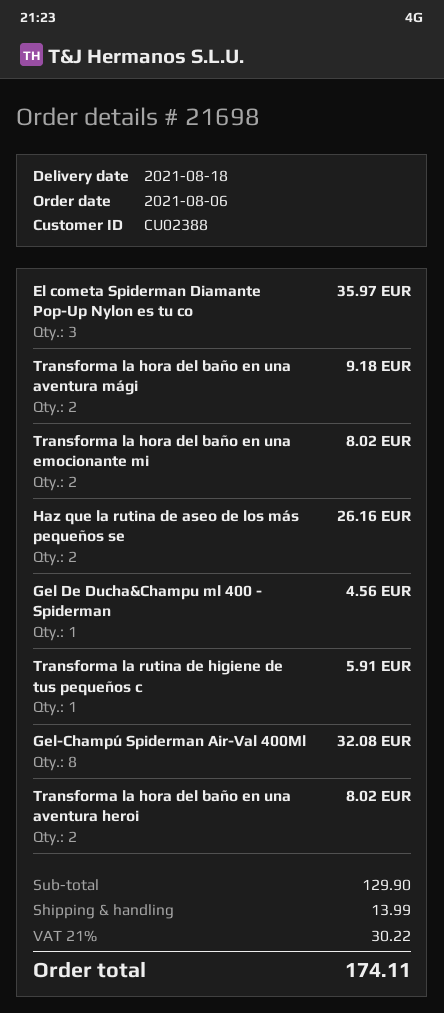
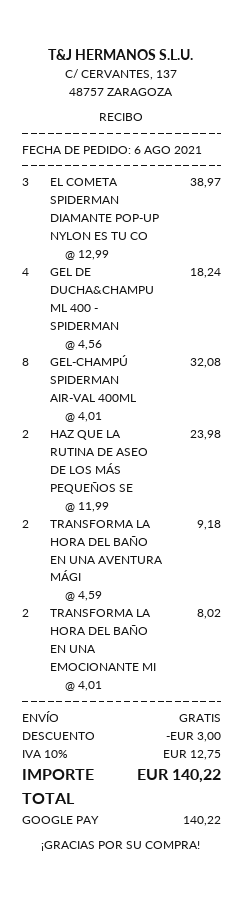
El cometa Spiderman Diamante Pop-Up Nylon es tu co: 3 for 35.97 -> 3 for 38.97
Haz que la rutina de aseo de los más pequeños se: 2 for 26.16 -> 2 for 23.98
Gel De Ducha&Champu ml 400 - Spiderman: 1 for 4.56 -> 4 for 18.24
Transforma la rutina de higiene de tus pequeños c: 1 for 5.91 -> none
Transforma la hora del baño en una aventura heroi: 2 for 8.02 -> none
discount: none -> 3.00
shipping: 13.99 -> 0.00
tax: 21% = 30.22 -> 10% = 12.75
total: 174.11 -> 140.22

